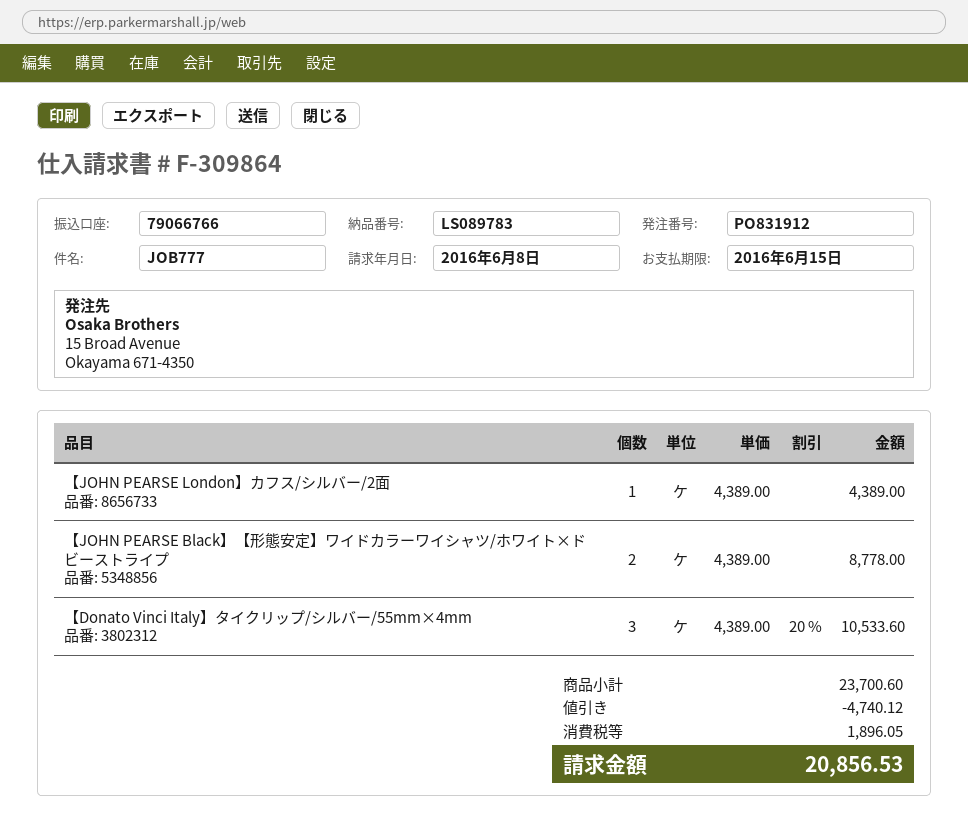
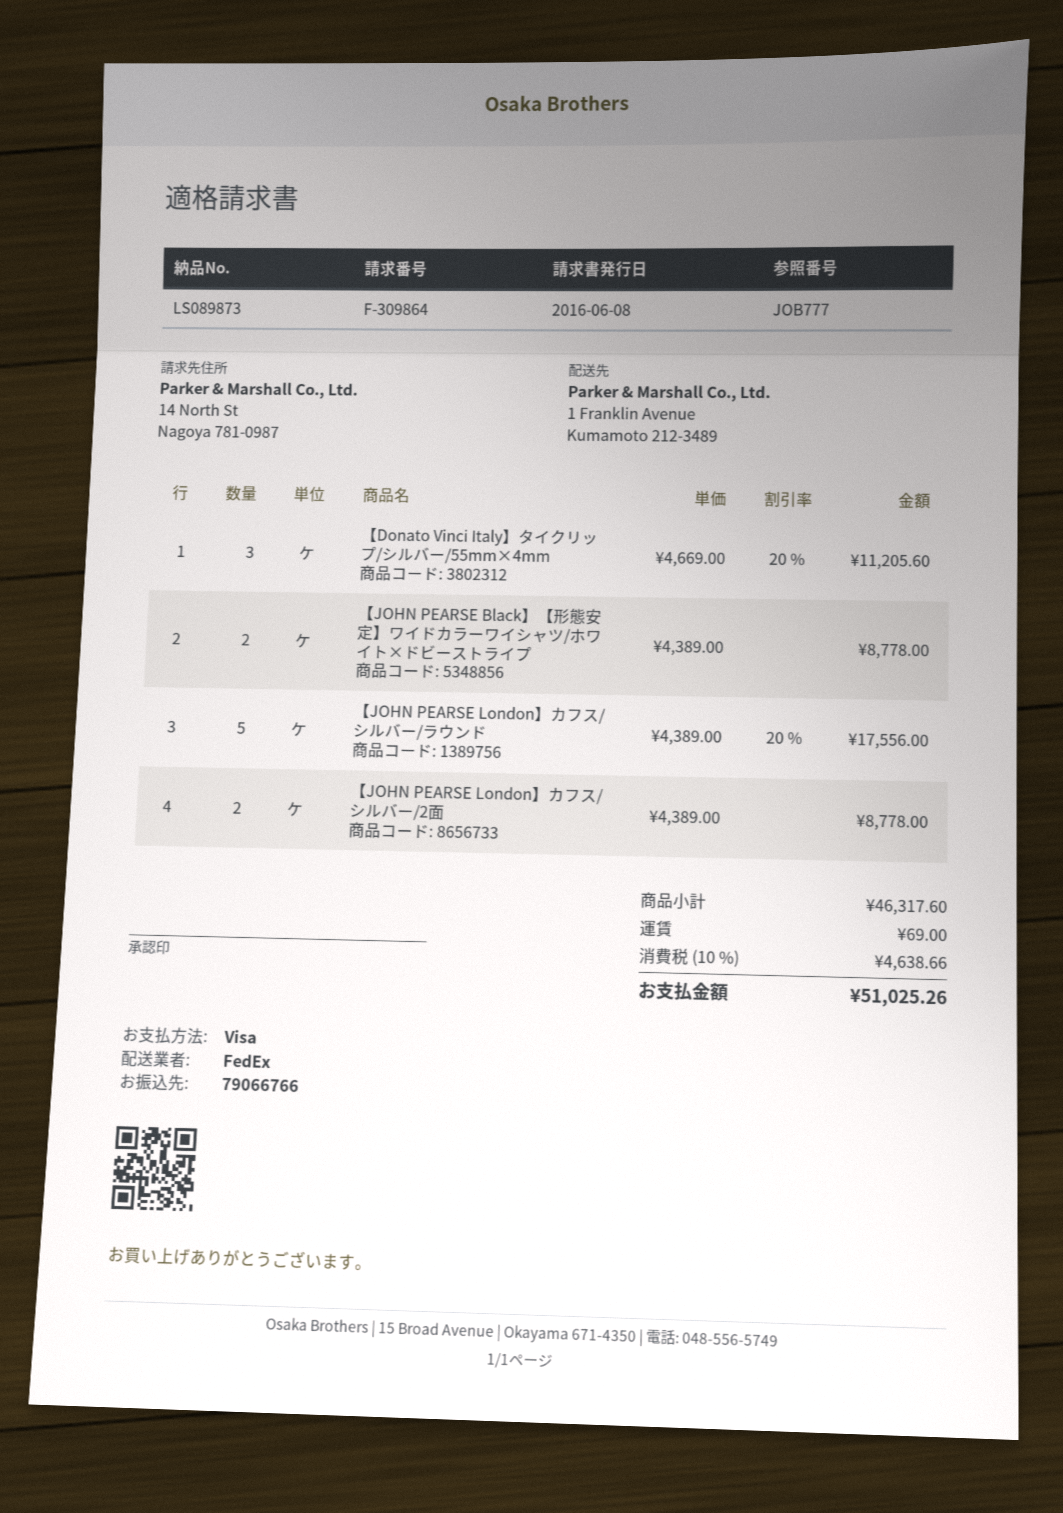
delivery note number: LS089783 -> LS089873
【JOHN PEARSE London】カフス/シルバー/2面: 1 x 4389.00 = 4389.00 -> 2 x 4389.00 = 8778.00
【Donato Vinci Italy】タイクリップ/シルバー/55mm×4mm: 3 x 4389.00 - 20% = 10533.60 -> 3 x 4669.00 - 20% = 11205.60
【JOHN PEARSE London】カフス/シルバー/ラウンド: none -> 5 x 4389.00 - 20% = 17556.00
subtotal: 23700.60 -> 46317.60
discount: 4740.12 -> none
shipping: none -> 69.00
tax: 1896.05 -> 4638.66
total: 20856.53 -> 51025.26

